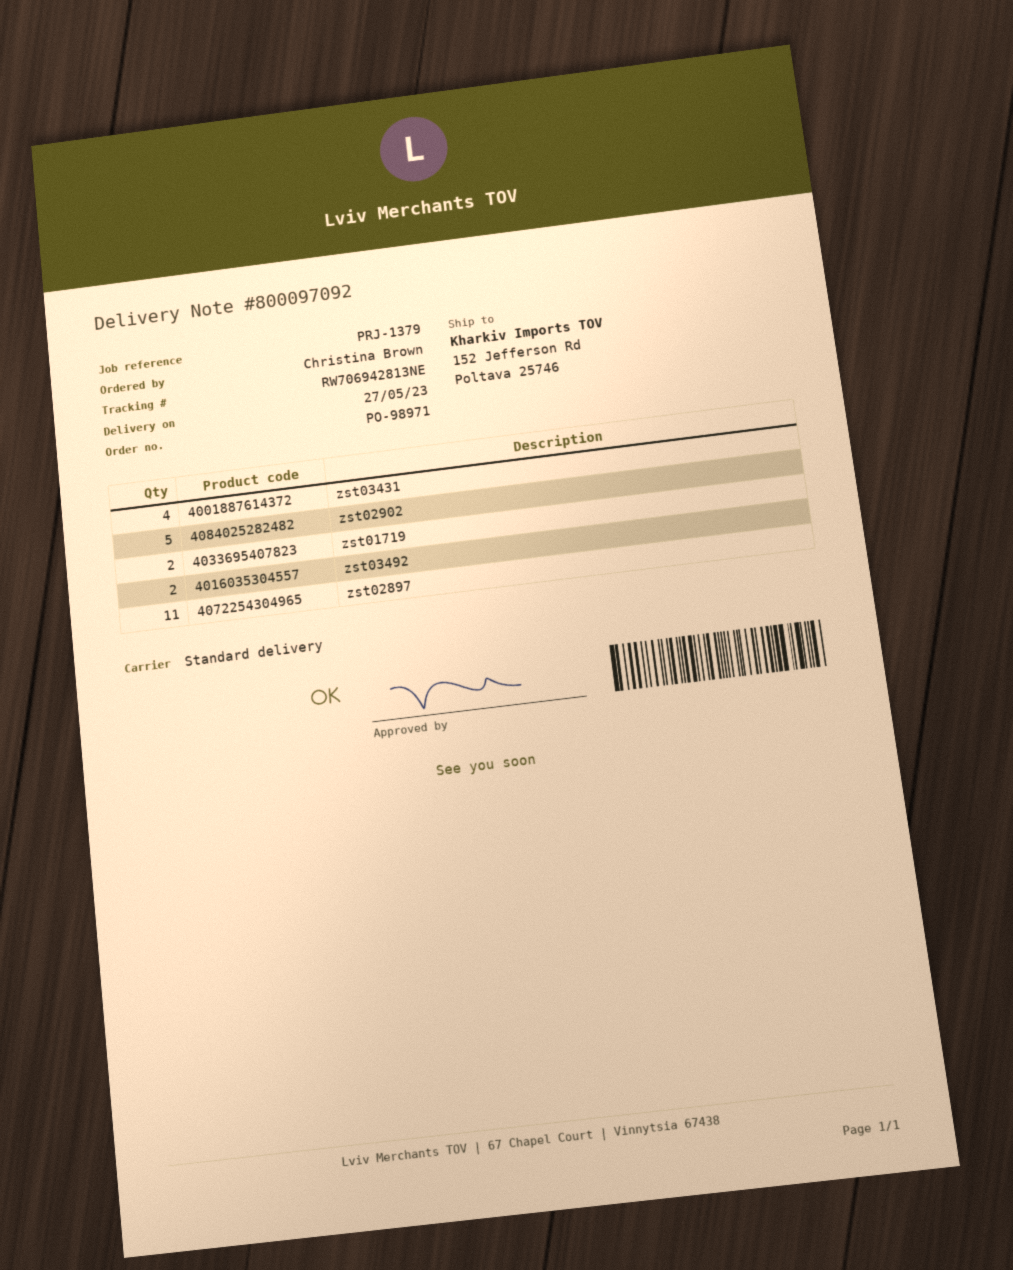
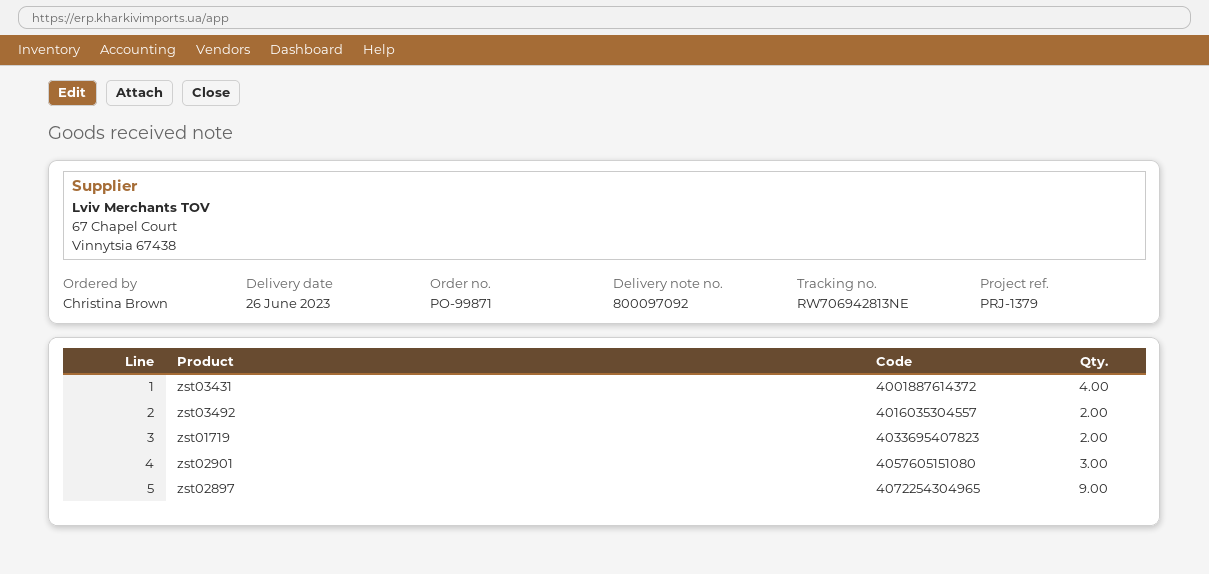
order number: PO-98971 -> PO-99871
delivery date: 2023-05-27 -> 2023-06-26
zst02902: 5 -> none
zst02897: 11 -> 9
zst02901: none -> 3

